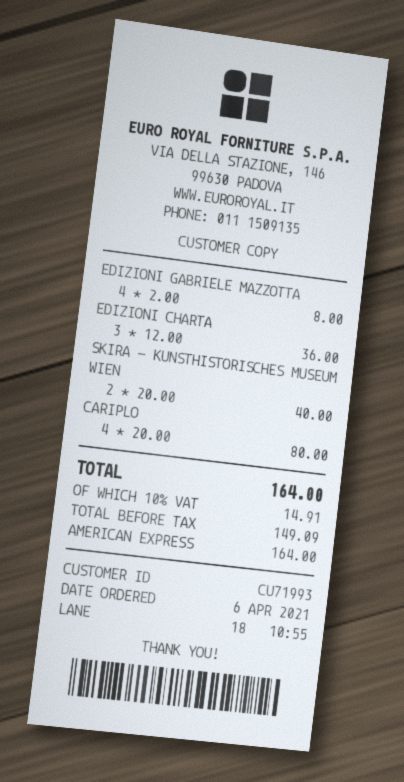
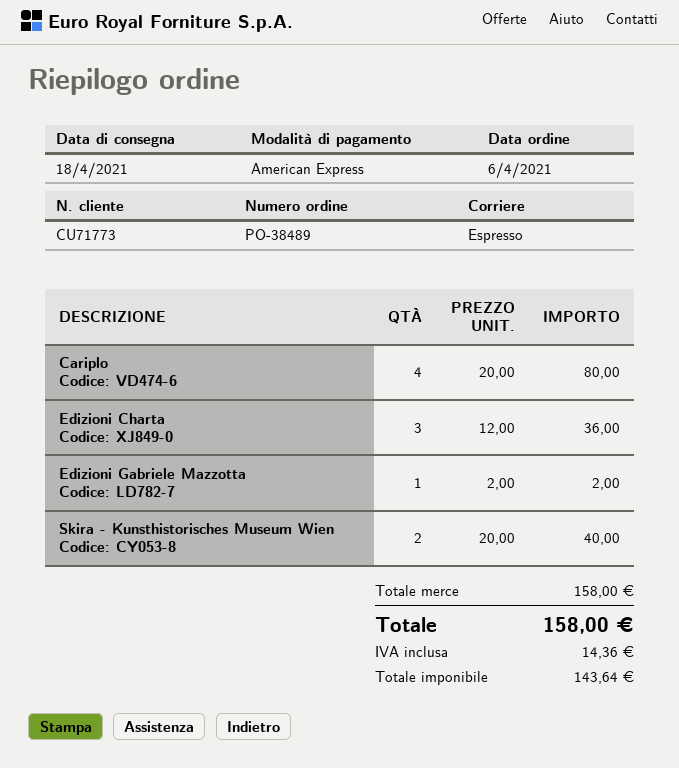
customer number: CU71993 -> CU71773
EDIZIONI GABRIELE MAZZOTTA: 4 x 2.00 = 8.00 -> 1 x 2.00 = 2.00
net: 149.09 -> 143.64
tax: 14.91 -> 14.36
total: 164.00 -> 158.00

